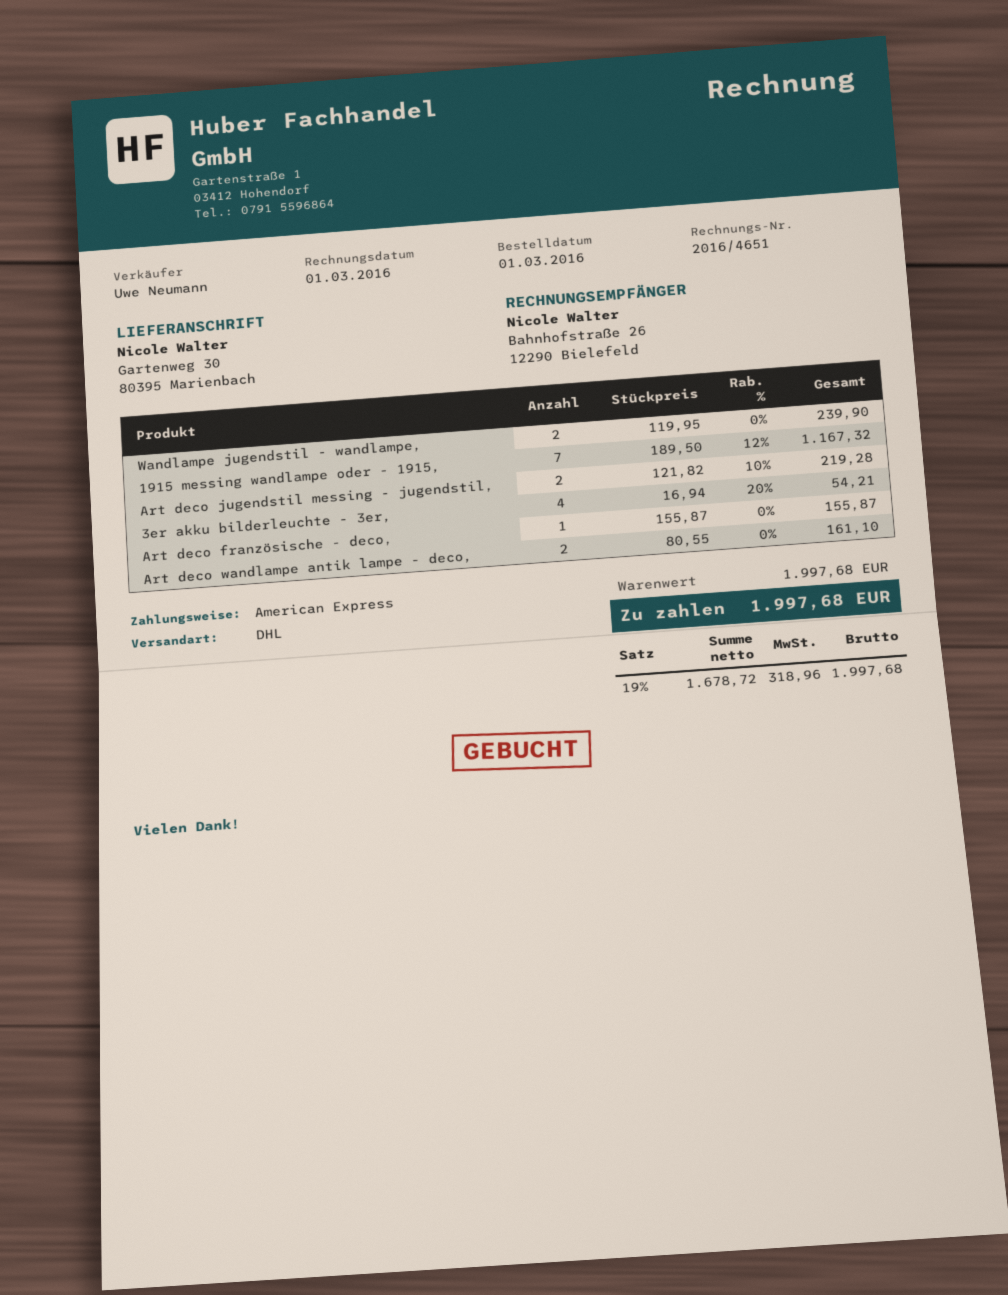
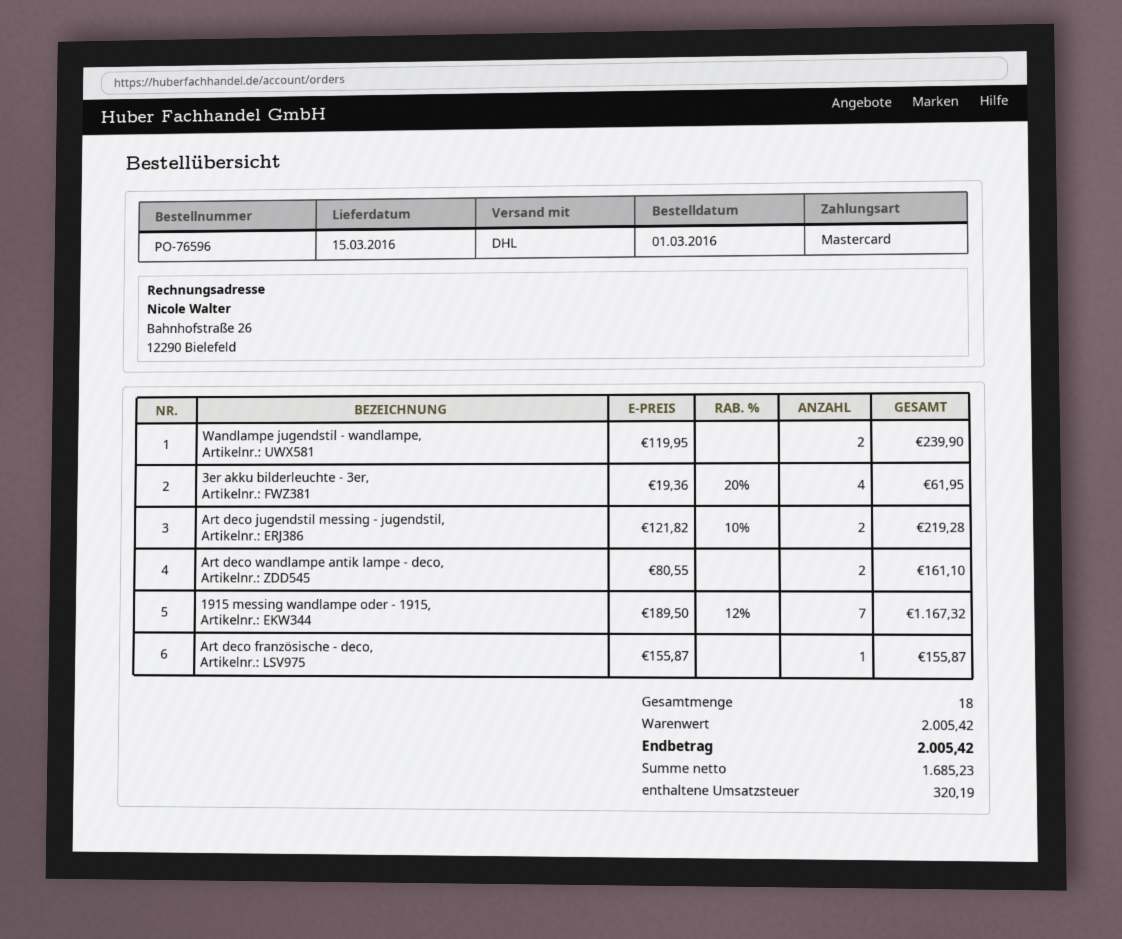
payment method: American Express -> Mastercard
3er akku bilderleuchte - 3er,: 4 x 16.94 - 20% = 54.21 -> 4 x 19.36 - 20% = 61.95
subtotal: 1997.68 -> 2005.42
net: 1678.72 -> 1685.23
tax: 318.96 -> 320.19
total: 1997.68 -> 2005.42

